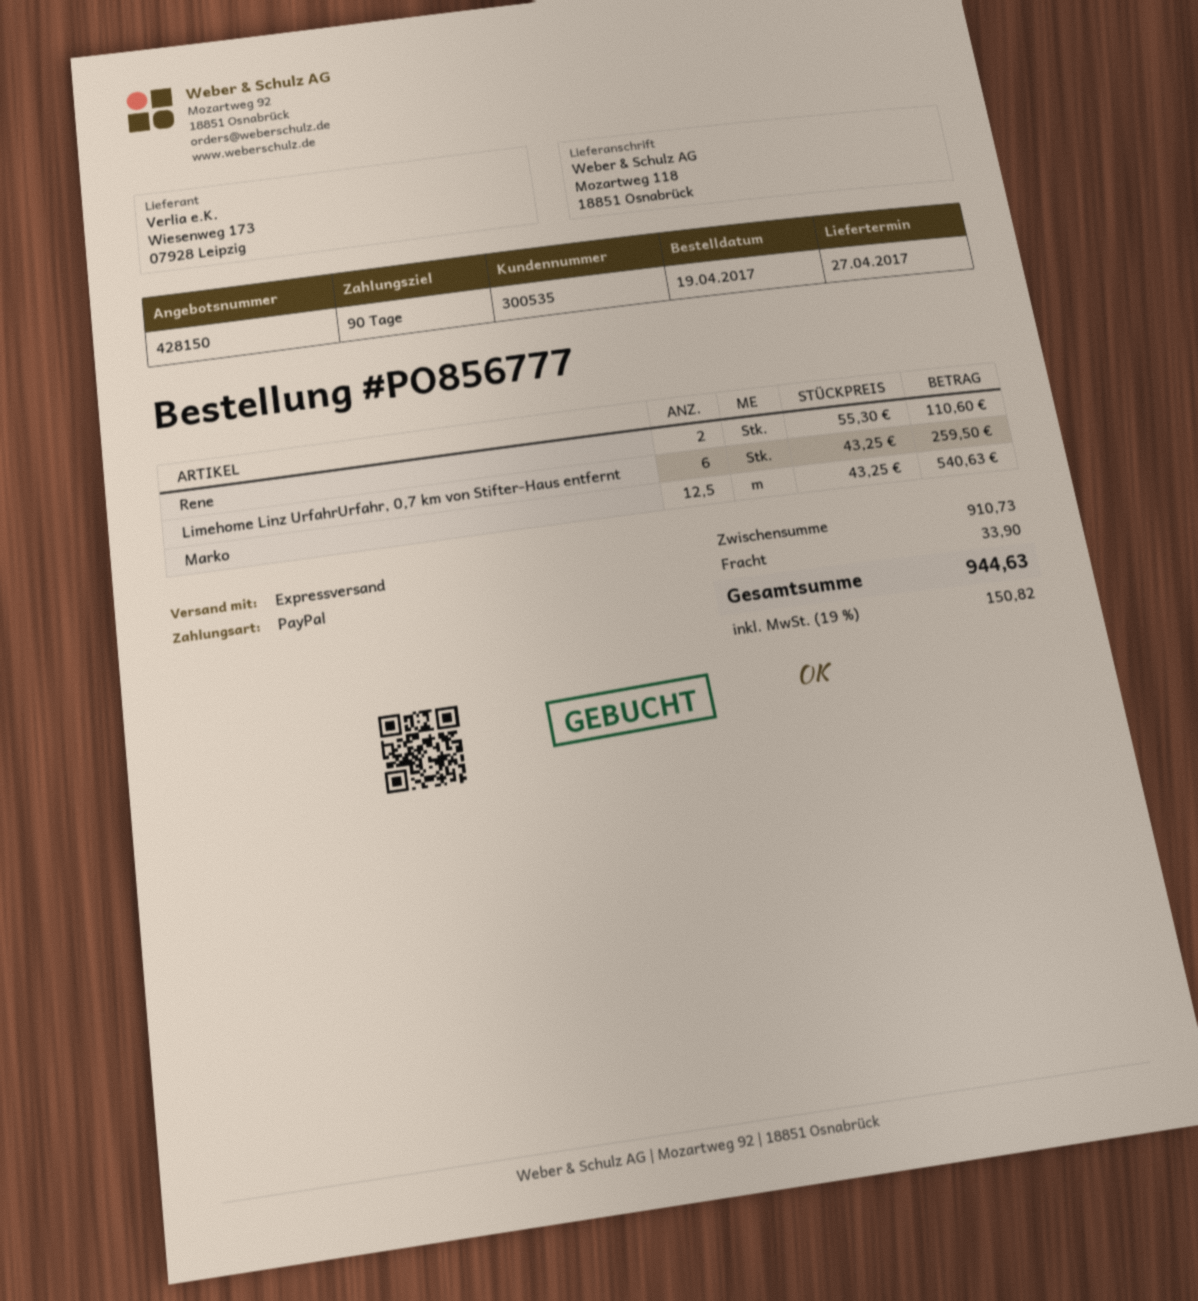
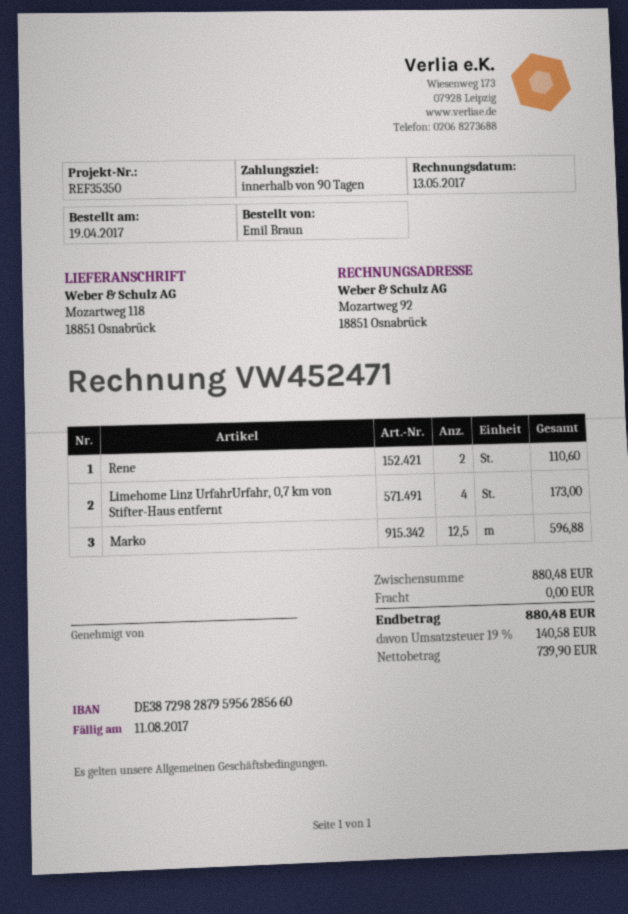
Limehome Linz UrfahrUrfahr, 0,7 km von Stifter-Haus entfernt: 6 for 259.50 -> 4 for 173.00
Marko: 12.5 for 540.63 -> 12.5 for 596.88
subtotal: 910.73 -> 880.48
shipping: 33.90 -> 0.00
tax: 19% = 150.82 -> 19% = 140.58
total: 944.63 -> 880.48

